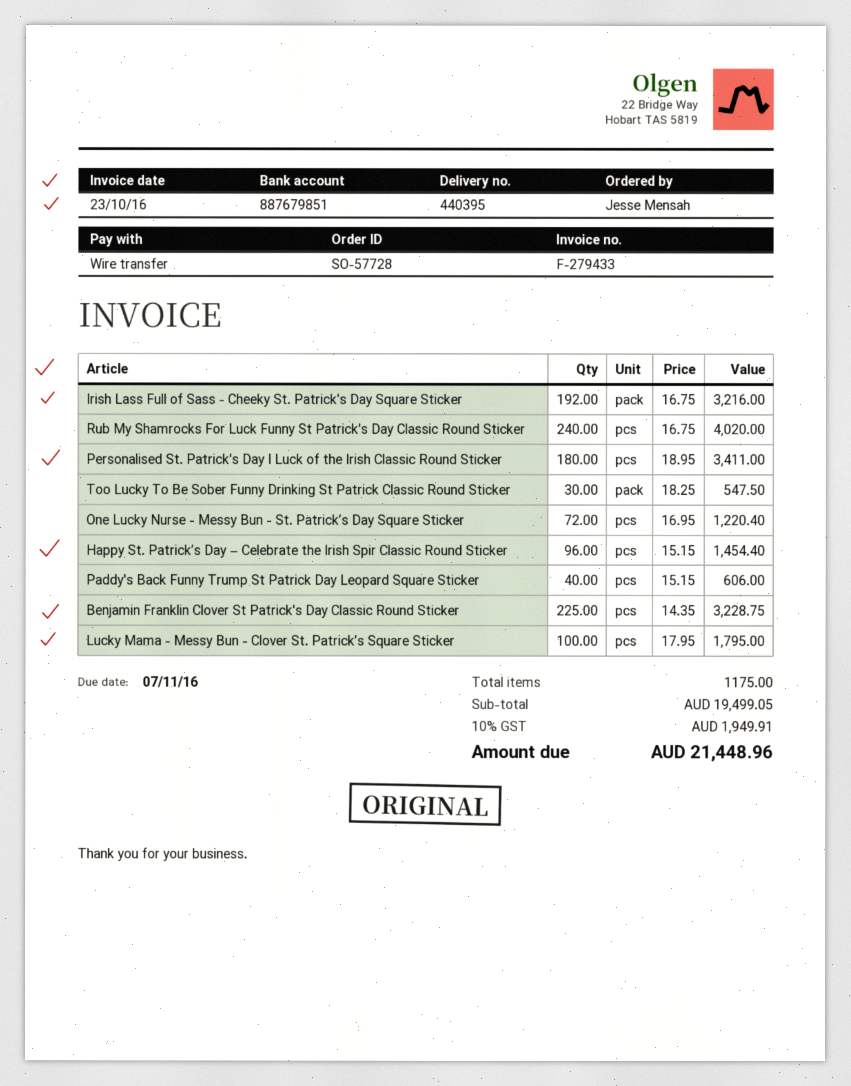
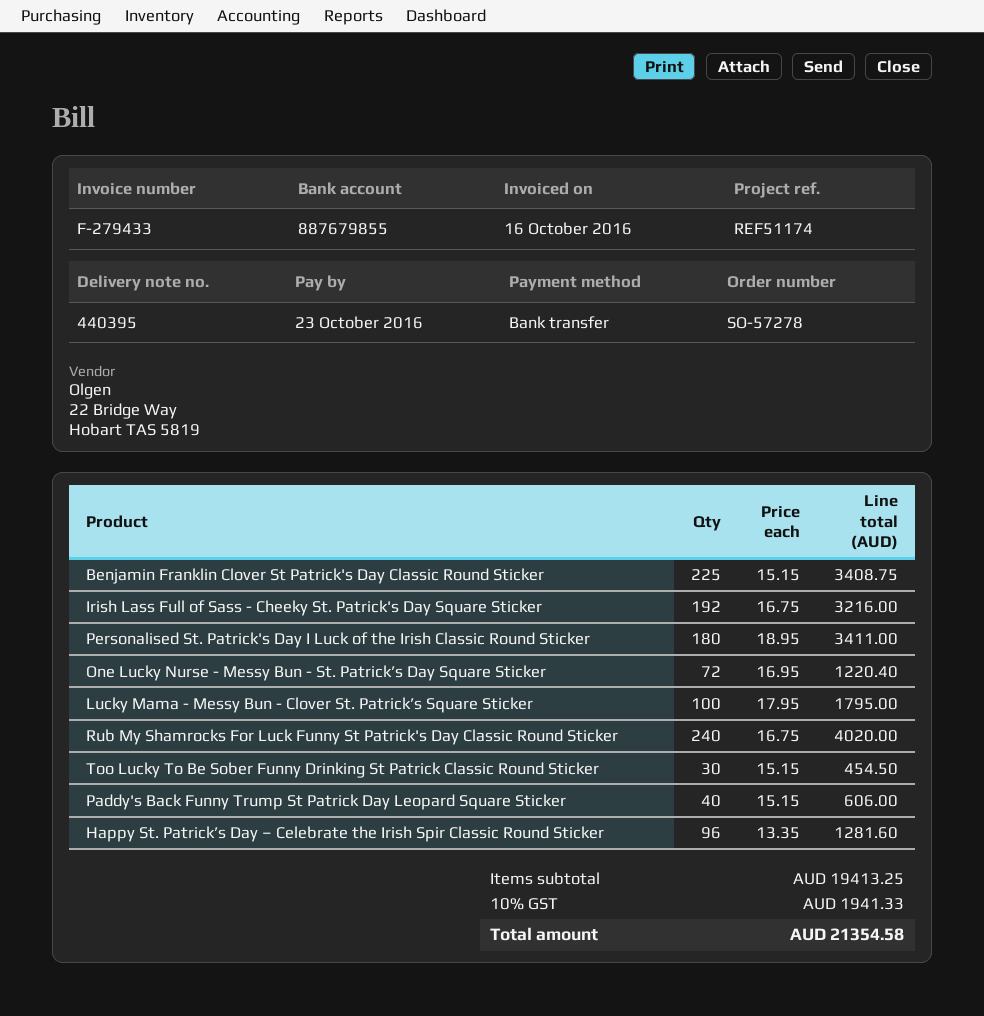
order number: SO-57728 -> SO-57278
invoice date: 2016-10-23 -> 2016-10-16
due date: 2016-11-07 -> 2016-10-23
bank account: 887679851 -> 887679855
Too Lucky To Be Sober Funny Drinking St Patrick Classic Round Sticker: 30 x 18.25 = 547.50 -> 30 x 15.15 = 454.50
Happy St. Patrick’s Day – Celebrate the Irish Spir Classic Round Sticker: 96 x 15.15 = 1454.40 -> 96 x 13.35 = 1281.60
Benjamin Franklin Clover St Patrick's Day Classic Round Sticker: 225 x 14.35 = 3228.75 -> 225 x 15.15 = 3408.75
subtotal: 19499.05 -> 19413.25
tax: 10% = 1949.91 -> 10% = 1941.33
total: 21448.96 -> 21354.58

